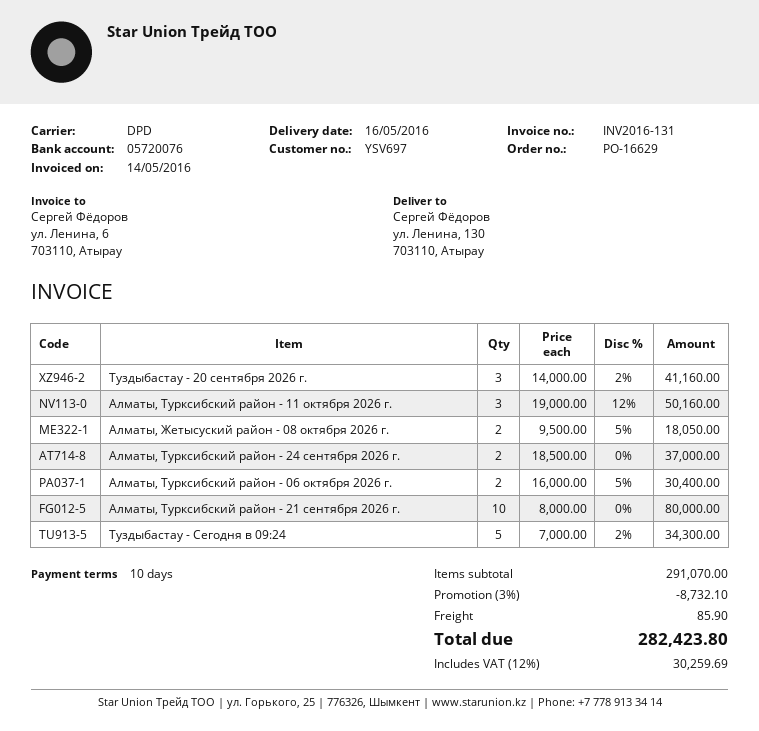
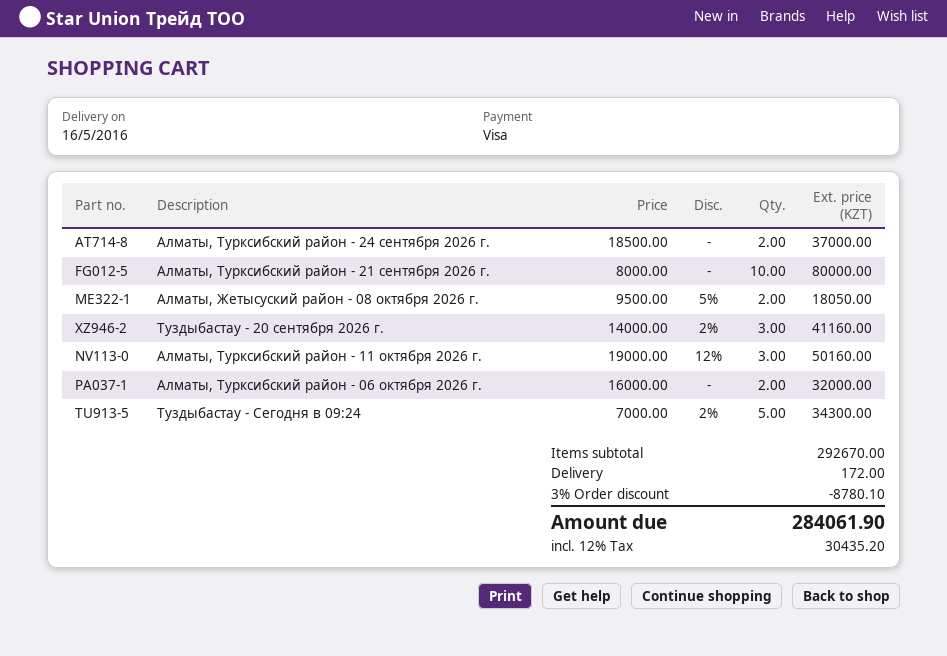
Алматы, Турксибский район - 06 октября 2026 г.: 2 x 16000.00 - 5% = 30400.00 -> 2 x 16000.00 = 32000.00
subtotal: 291070.00 -> 292670.00
discount: 3% = 8732.10 -> 3% = 8780.10
shipping: 85.90 -> 172.00
tax: 12% = 30259.69 -> 12% = 30435.20
total: 282423.80 -> 284061.90

